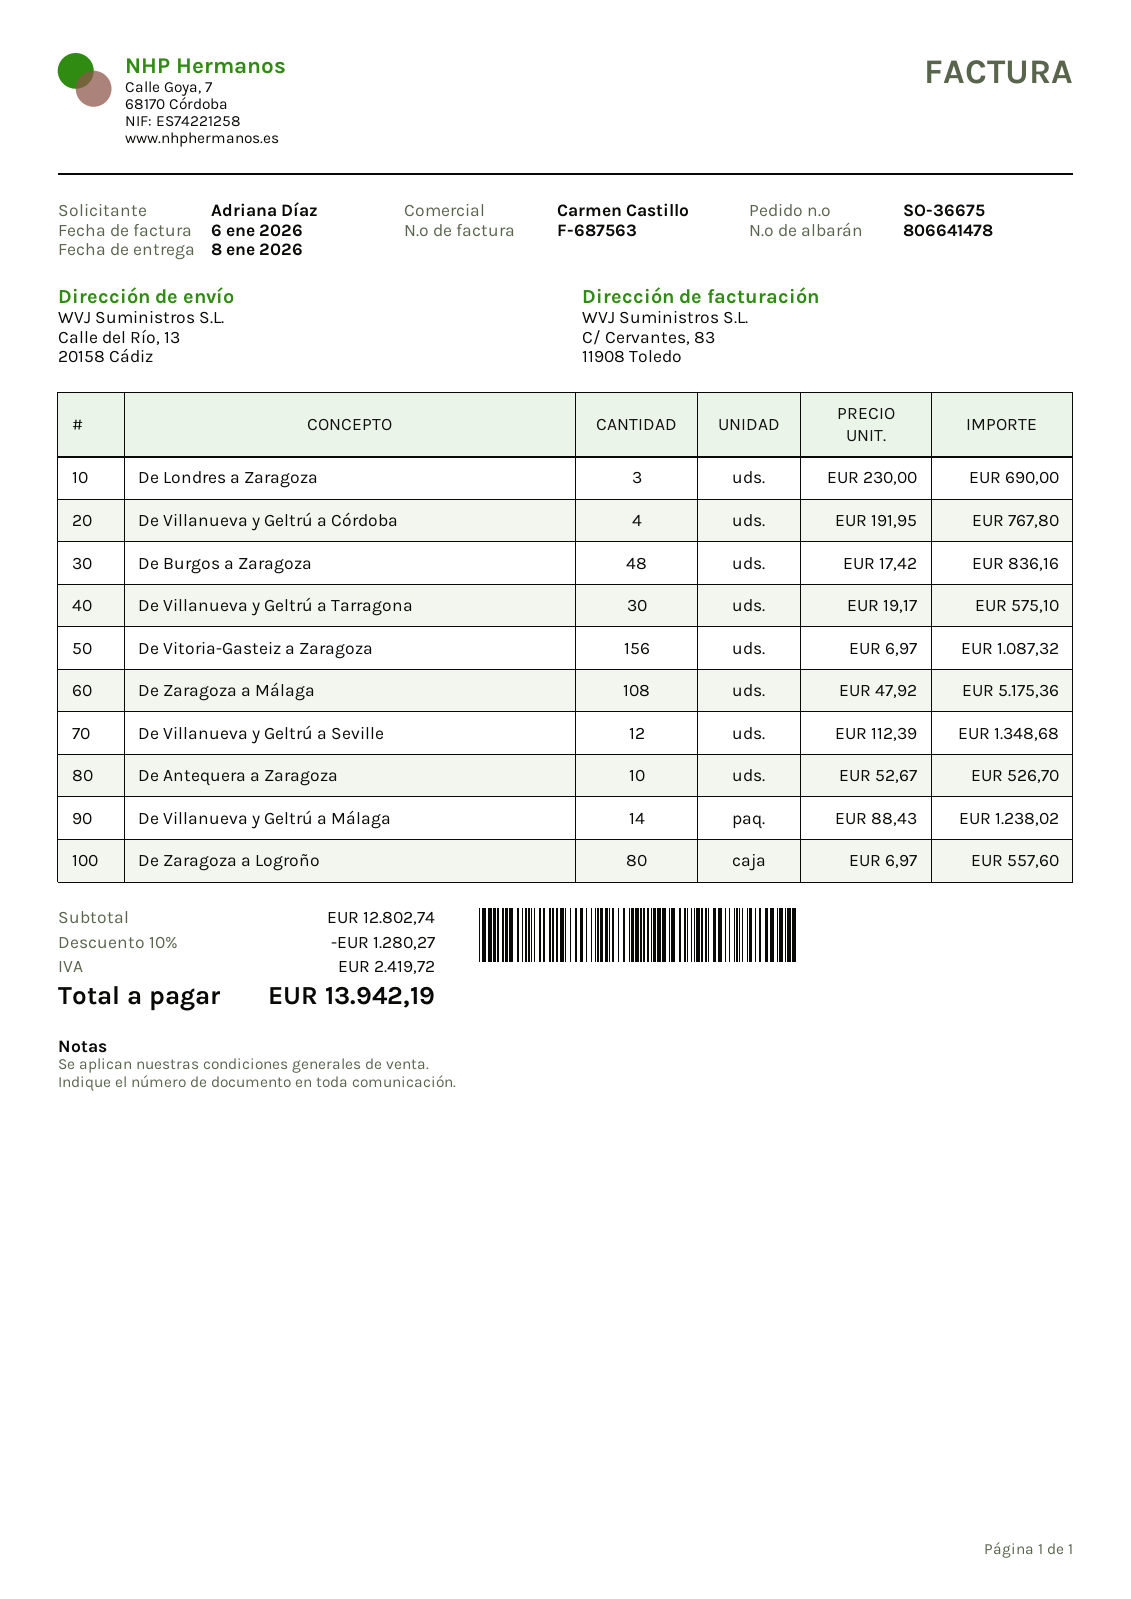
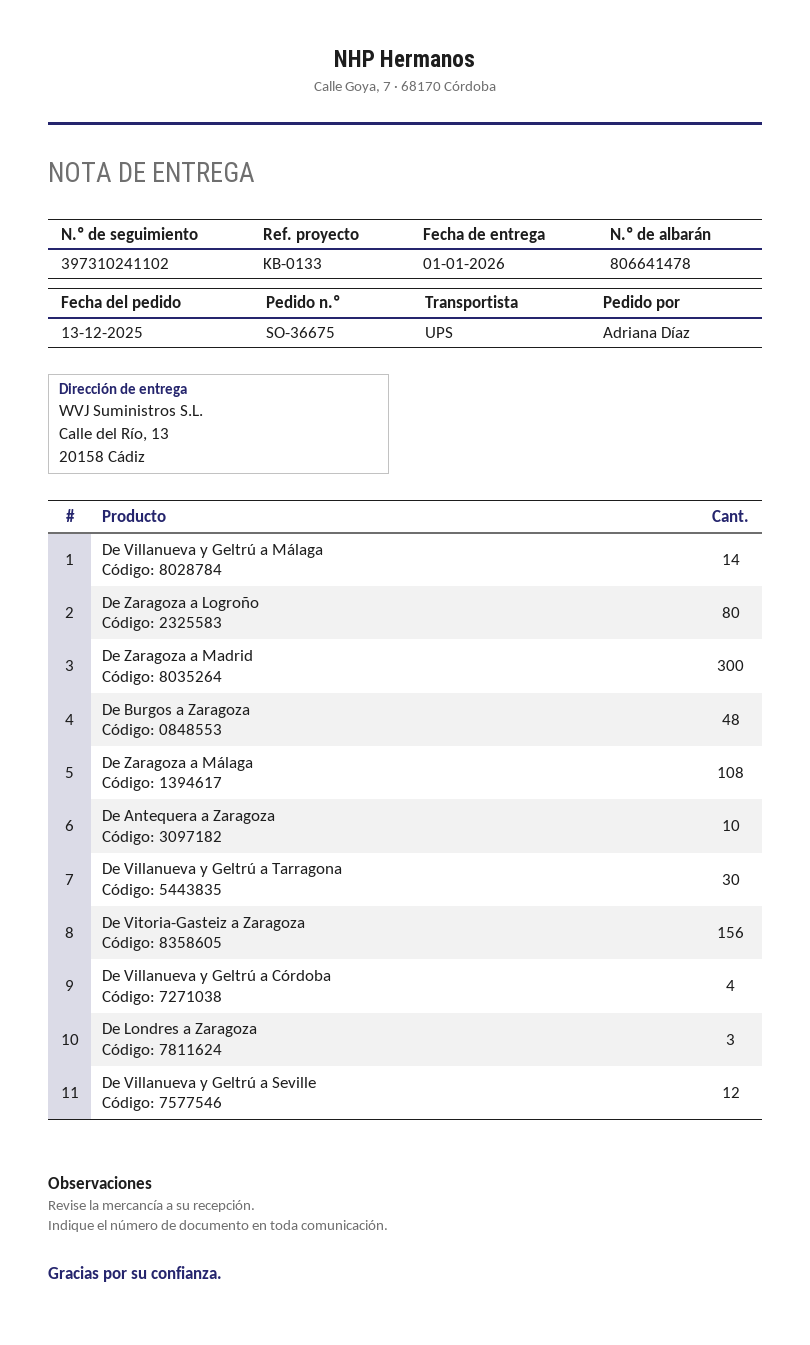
delivery date: 2026-01-08 -> 2026-01-01
De Zaragoza a Madrid: none -> 300

